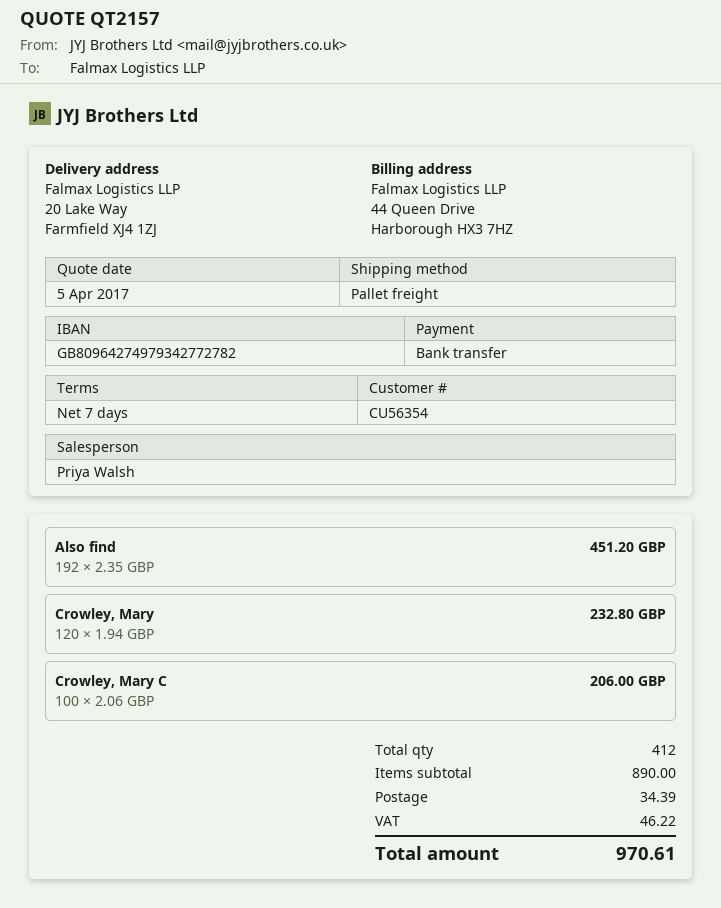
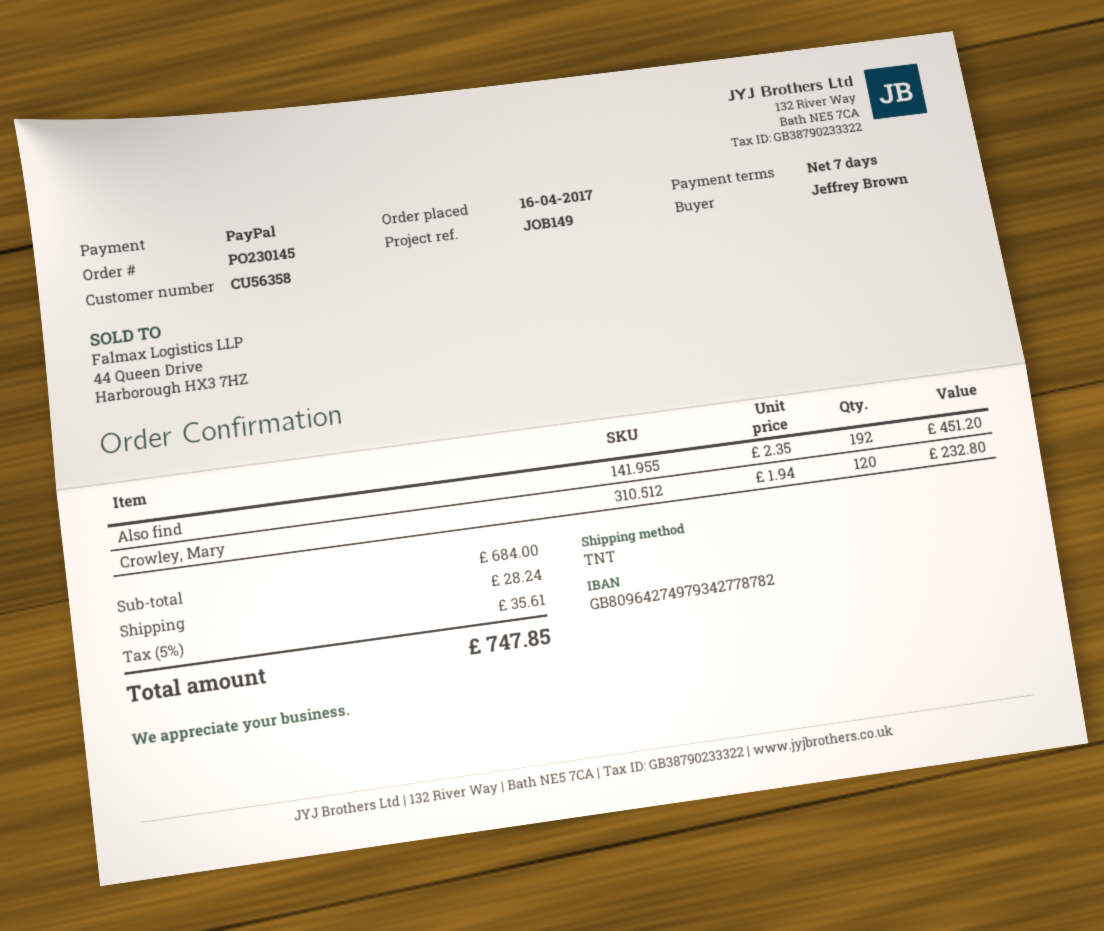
customer number: CU56354 -> CU56358
payment method: bank transfer -> PayPal
bank account: GB80964274979342772782 -> GB80964274979342778782
shipping method: pallet freight -> TNT
Crowley, Mary C: 100 x 2.06 = 206.00 -> none
subtotal: 890.00 -> 684.00
shipping: 34.39 -> 28.24
tax: 46.22 -> 35.61
total: 970.61 -> 747.85

